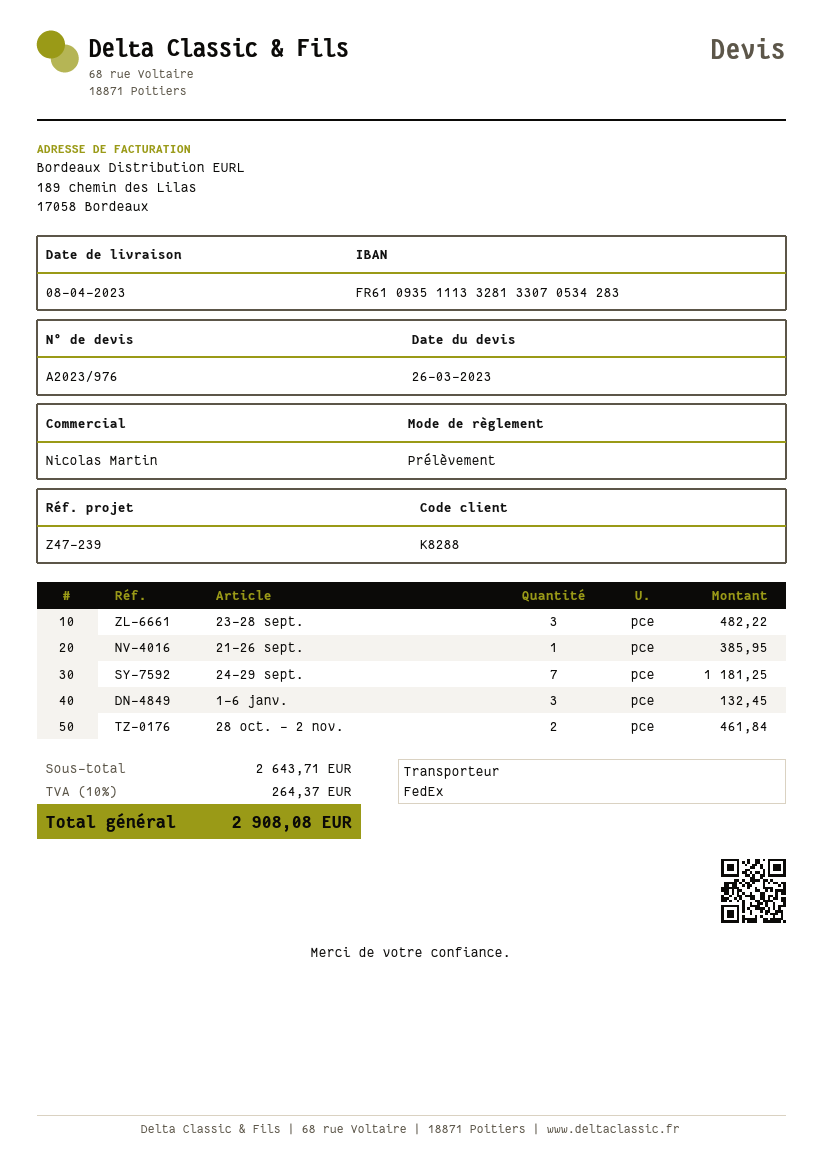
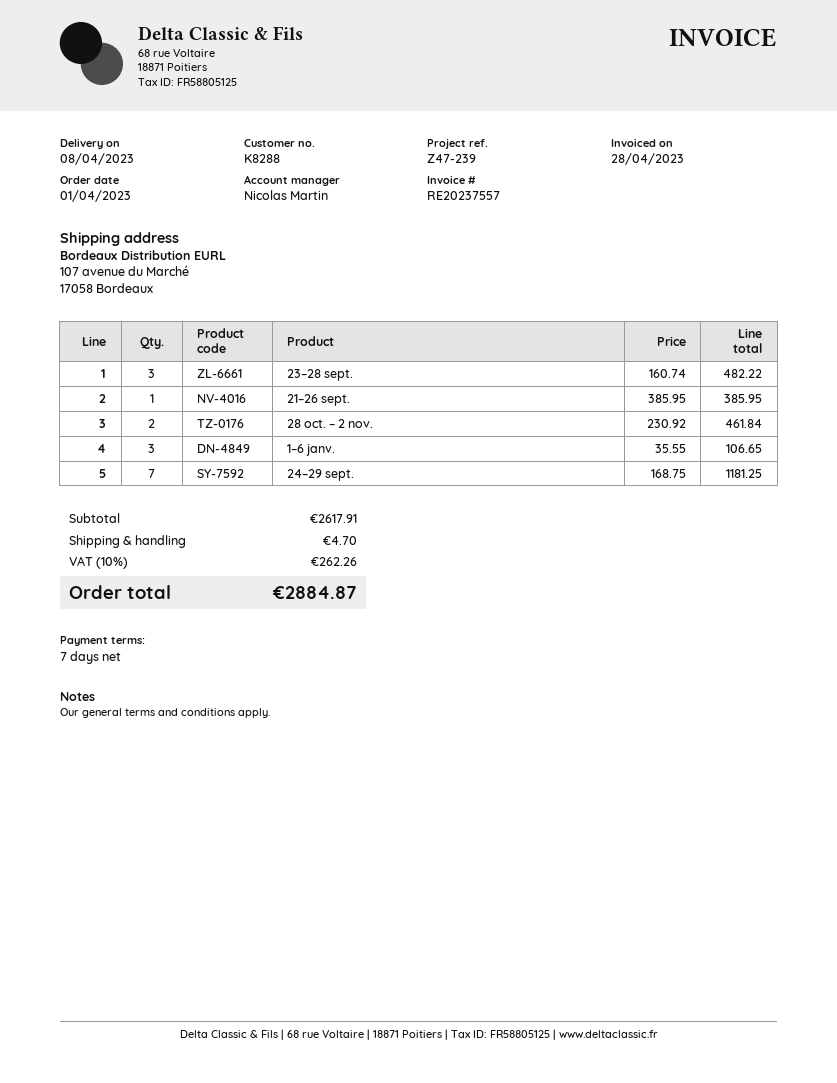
1–6 janv.: 3 for 132.45 -> 3 for 106.65
subtotal: 2643.71 -> 2617.91
shipping: none -> 4.70
tax: 10% = 264.37 -> 10% = 262.26
total: 2908.08 -> 2884.87

